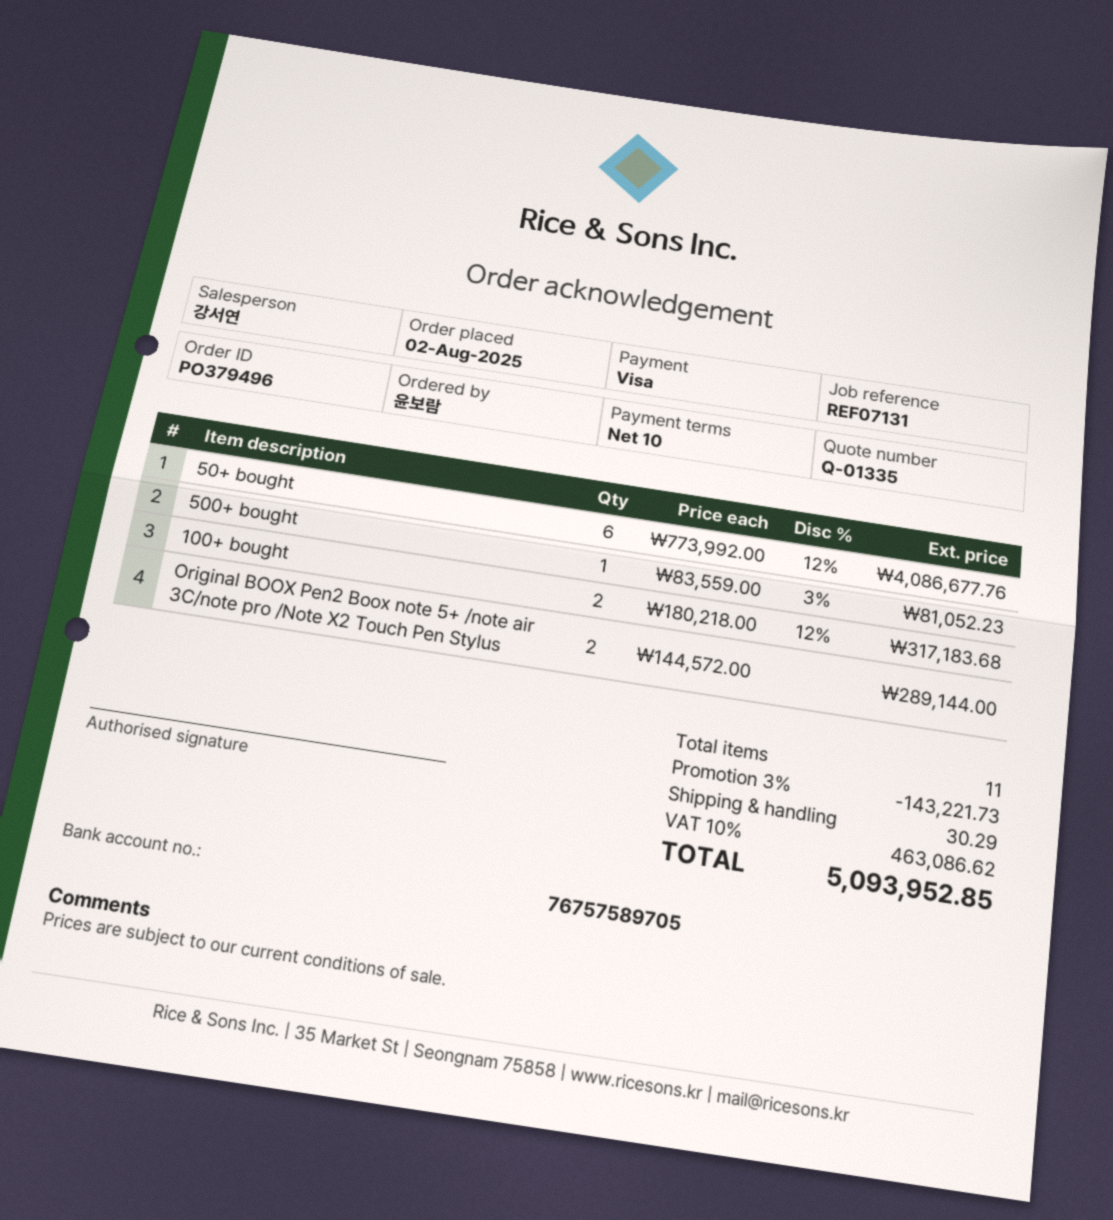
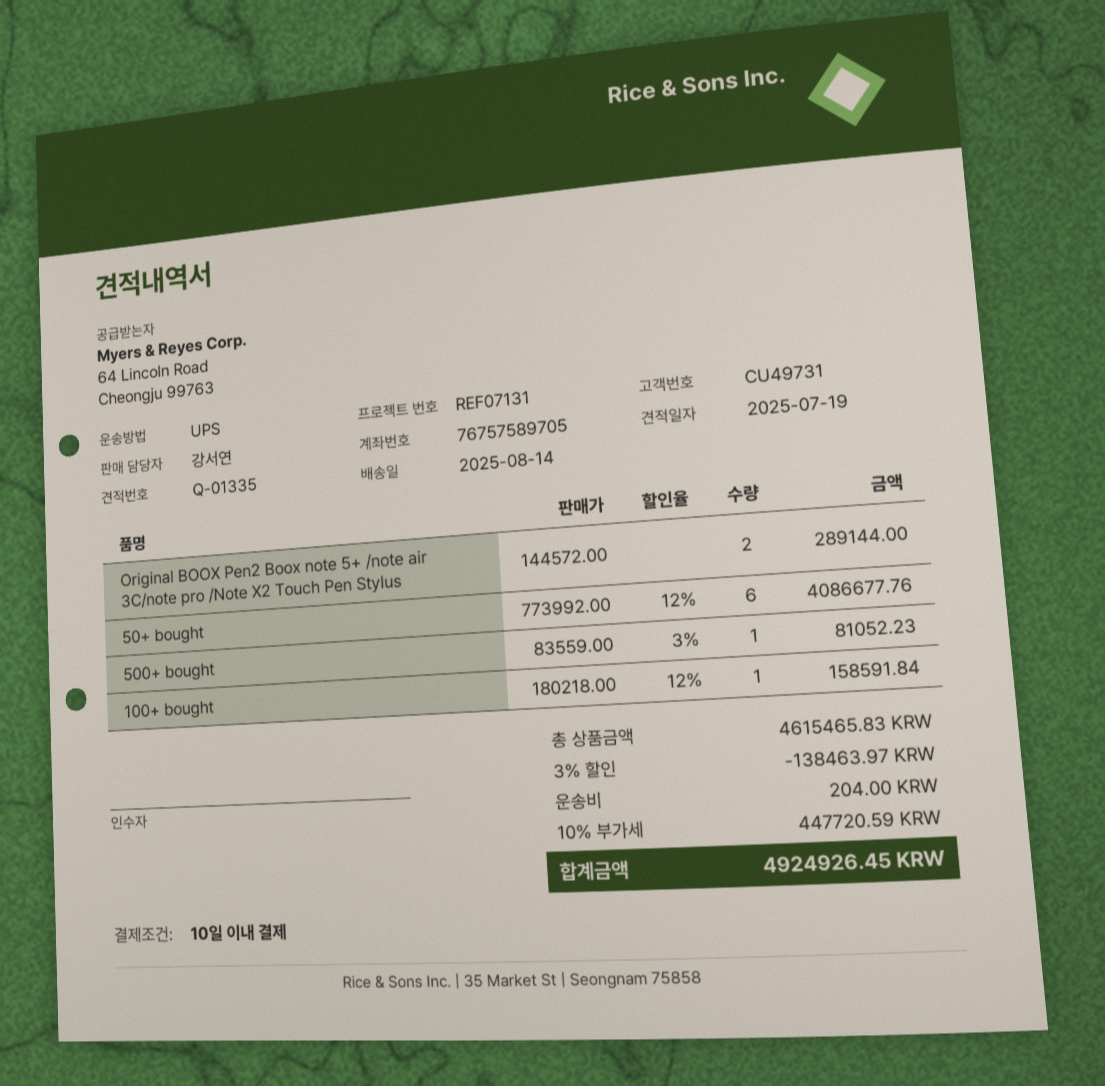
100+ bought: 2 x 180218.00 - 12% = 317183.68 -> 1 x 180218.00 - 12% = 158591.84
discount: 3% = 143221.73 -> 3% = 138463.97
shipping: 30.29 -> 204.00
tax: 10% = 463086.62 -> 10% = 447720.59
total: 5093952.85 -> 4924926.45

